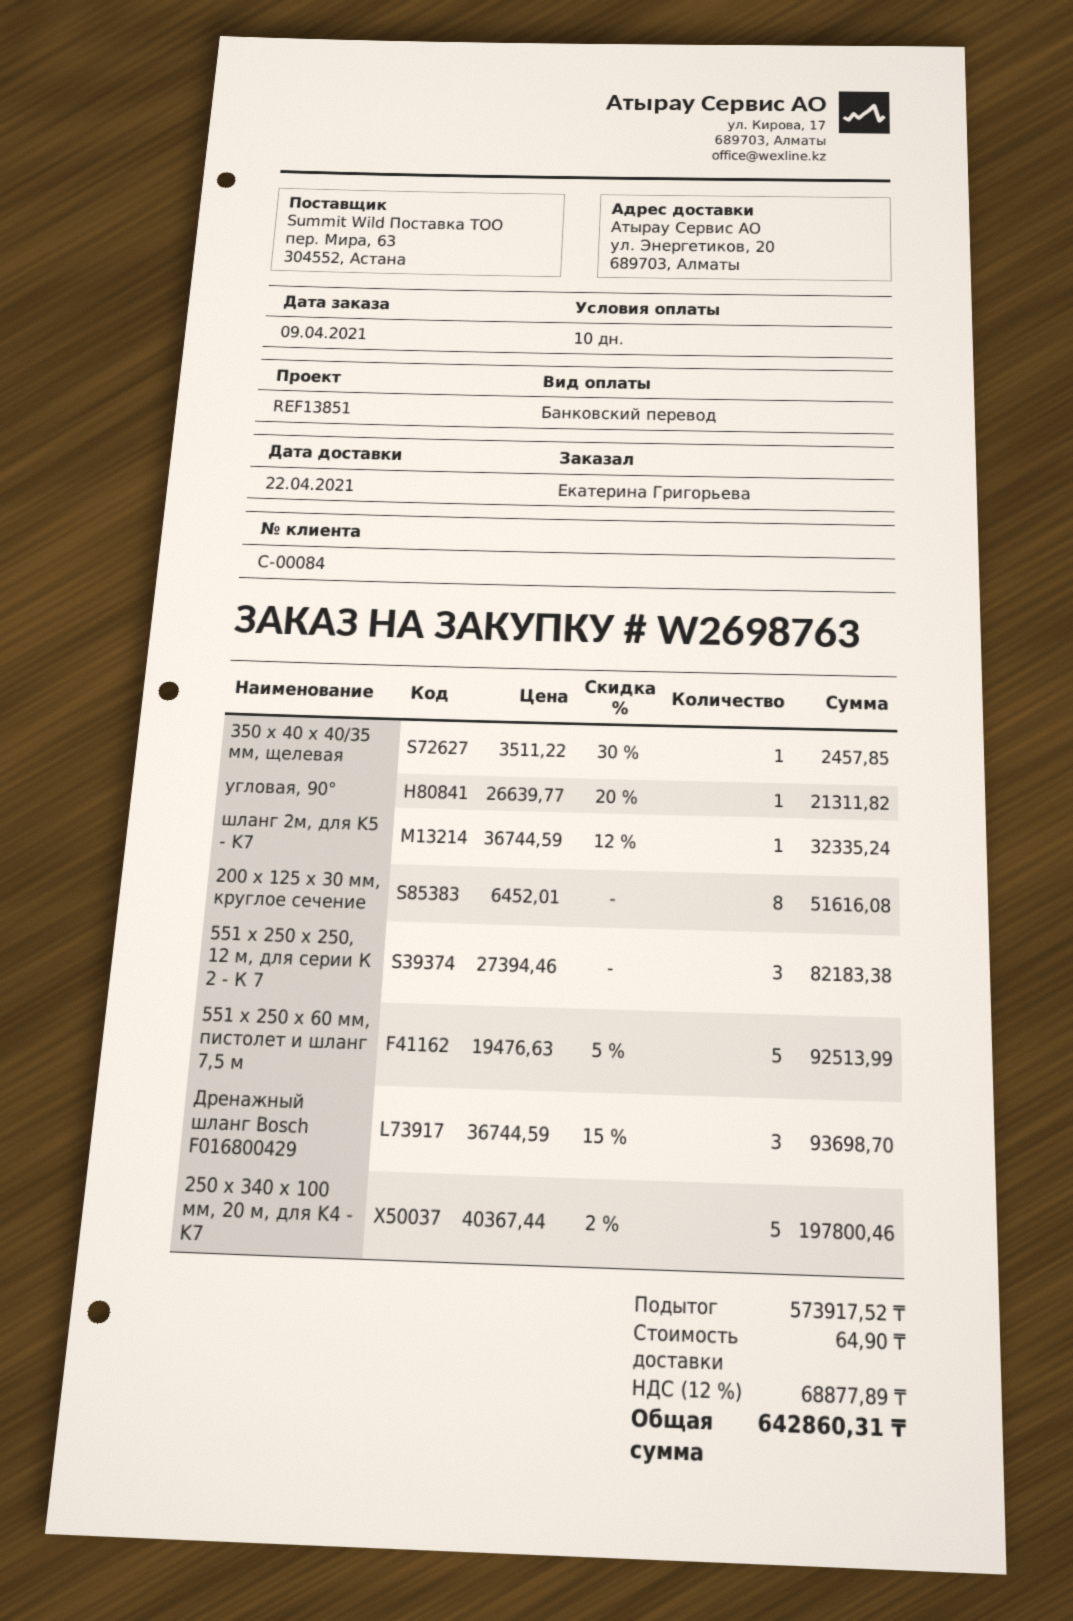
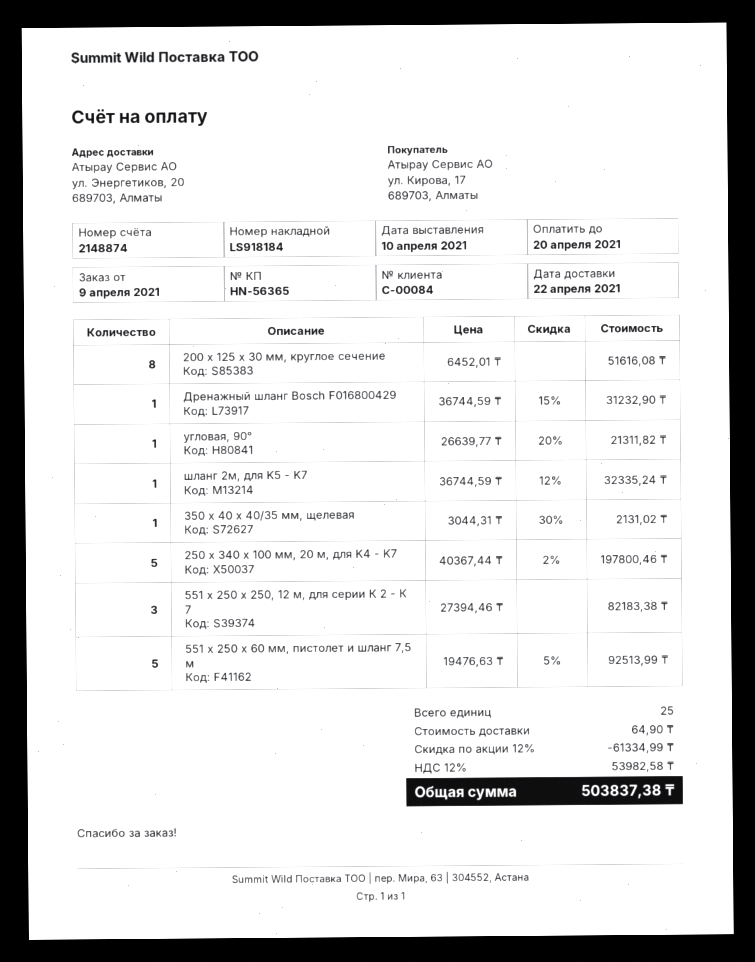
350 x 40 x 40/35 мм, щелевая: 1 x 3511.22 - 30% = 2457.85 -> 1 x 3044.31 - 30% = 2131.02
Дренажный шланг Bosch F016800429: 3 x 36744.59 - 15% = 93698.70 -> 1 x 36744.59 - 15% = 31232.90
discount: none -> 12% = 61334.99
tax: 12% = 68877.89 -> 12% = 53982.58
total: 642860.31 -> 503837.38

